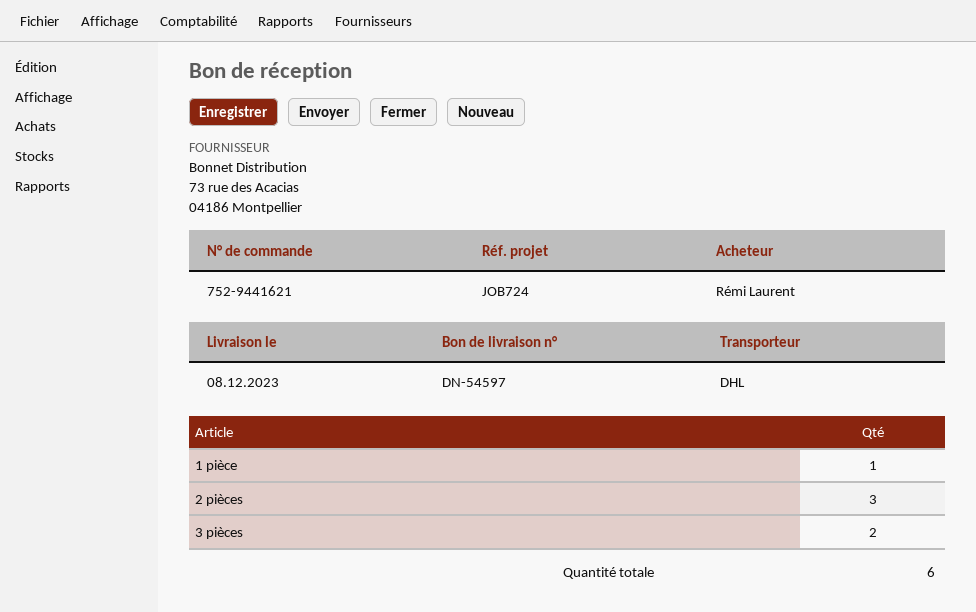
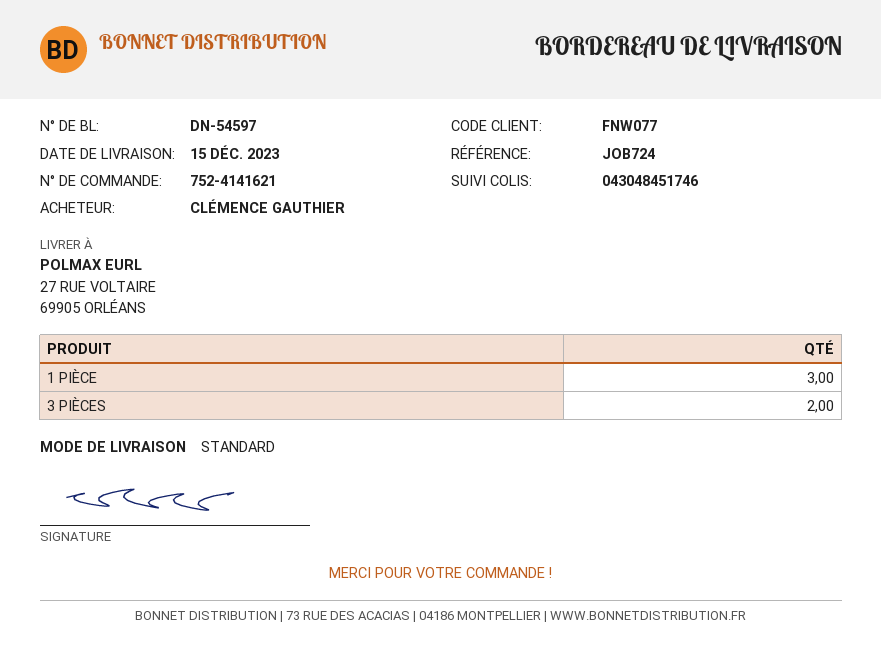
order number: 752-9441621 -> 752-4141621
delivery date: 2023-12-08 -> 2023-12-15
ordered by: Rémi Laurent -> CLÉMENCE GAUTHIER
shipping method: DHL -> standard
1 pièce: 1 -> 3
2 pièces: 3 -> none

